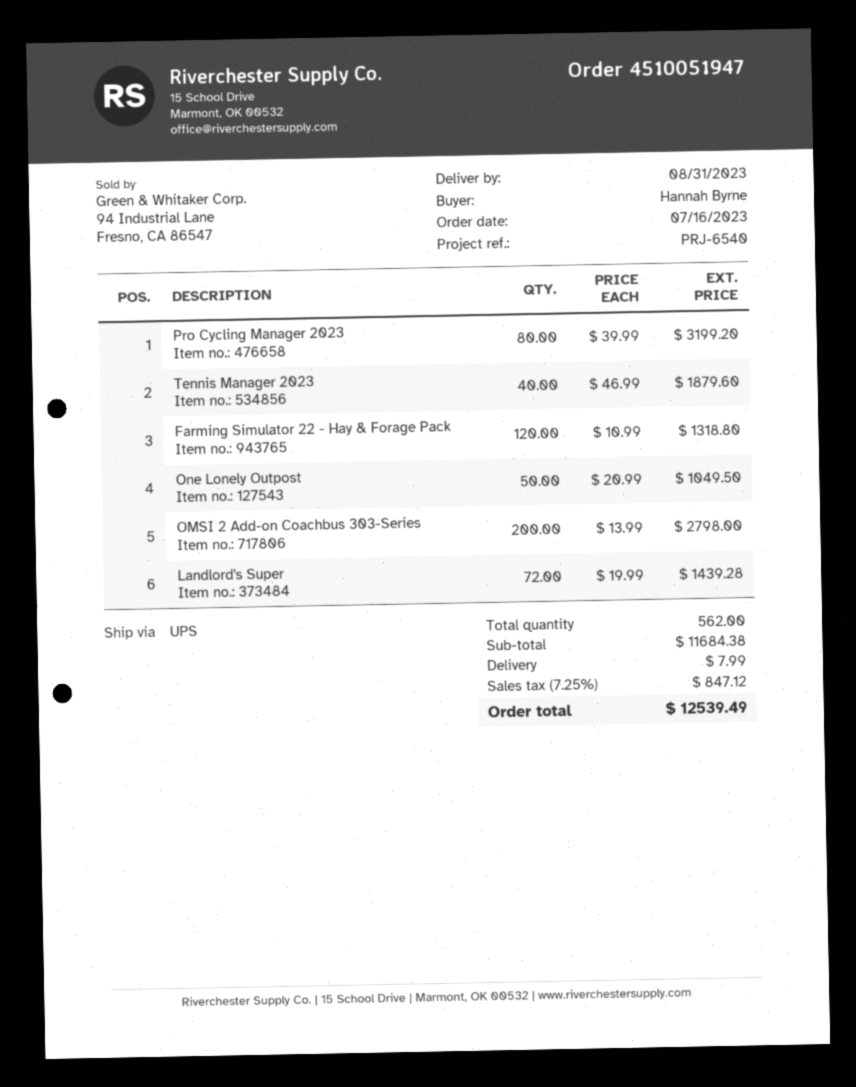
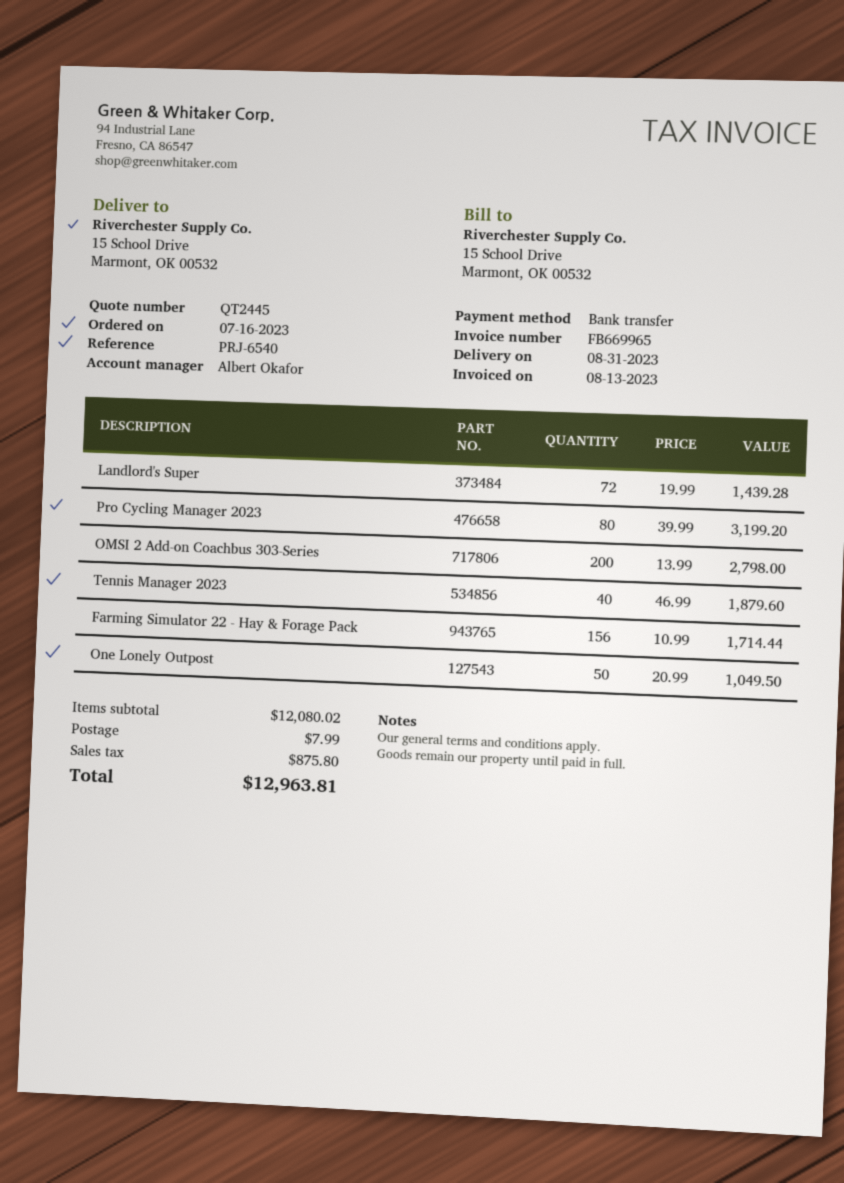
Farming Simulator 22 - Hay & Forage Pack: 120 x 10.99 = 1318.80 -> 156 x 10.99 = 1714.44
subtotal: 11684.38 -> 12080.02
tax: 847.12 -> 875.80
total: 12539.49 -> 12963.81

